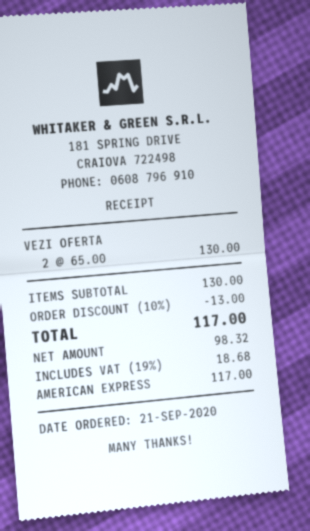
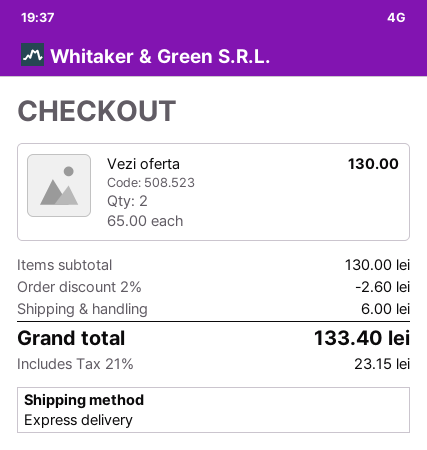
discount: 10% = 13.00 -> 2% = 2.60
shipping: none -> 6.00
tax: 19% = 18.68 -> 21% = 23.15
total: 117.00 -> 133.40

